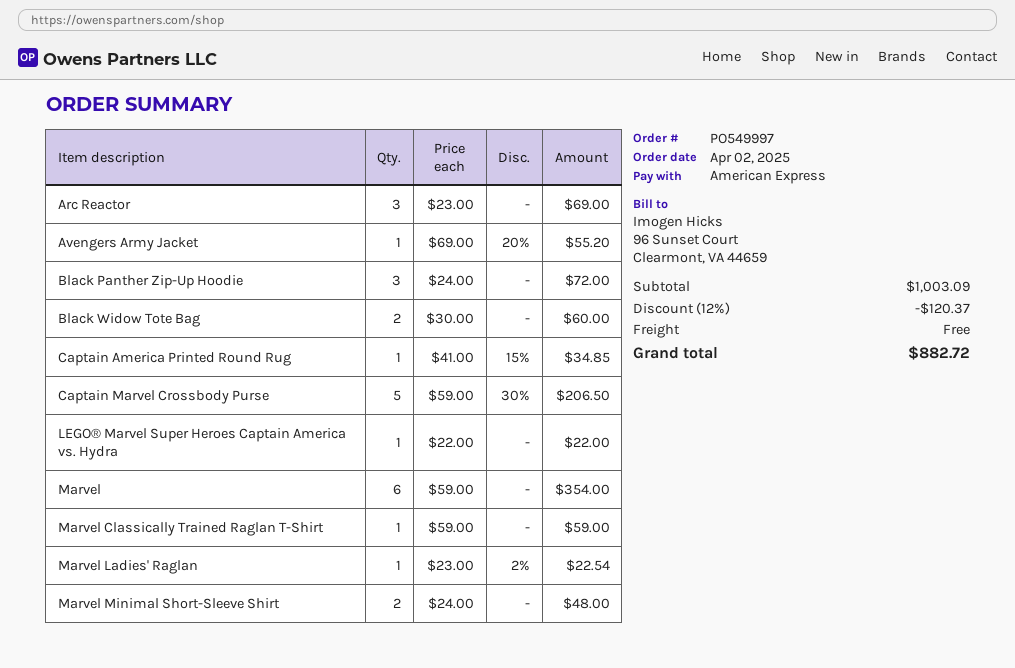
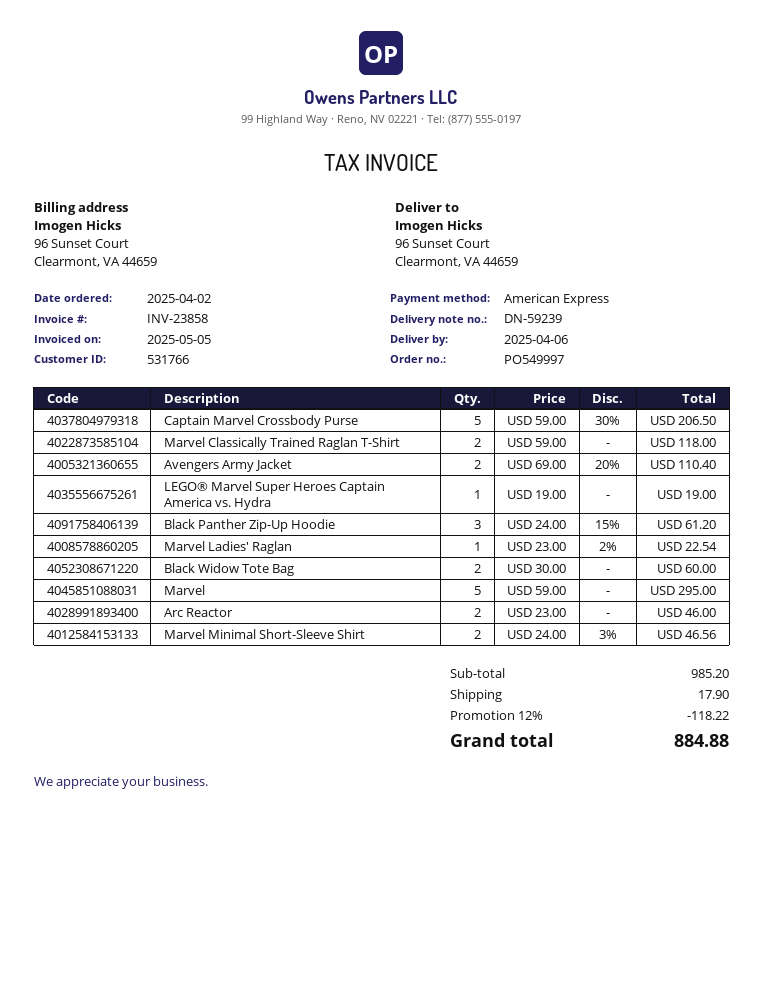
Arc Reactor: 3 x 23.00 = 69.00 -> 2 x 23.00 = 46.00
Avengers Army Jacket: 1 x 69.00 - 20% = 55.20 -> 2 x 69.00 - 20% = 110.40
Black Panther Zip-Up Hoodie: 3 x 24.00 = 72.00 -> 3 x 24.00 - 15% = 61.20
Captain America Printed Round Rug: 1 x 41.00 - 15% = 34.85 -> none
LEGO® Marvel Super Heroes Captain America vs. Hydra: 1 x 22.00 = 22.00 -> 1 x 19.00 = 19.00
Marvel: 6 x 59.00 = 354.00 -> 5 x 59.00 = 295.00
Marvel Classically Trained Raglan T-Shirt: 1 x 59.00 = 59.00 -> 2 x 59.00 = 118.00
Marvel Minimal Short-Sleeve Shirt: 2 x 24.00 = 48.00 -> 2 x 24.00 - 3% = 46.56
subtotal: 1003.09 -> 985.20
discount: 12% = 120.37 -> 12% = 118.22
shipping: 0.00 -> 17.90
total: 882.72 -> 884.88

